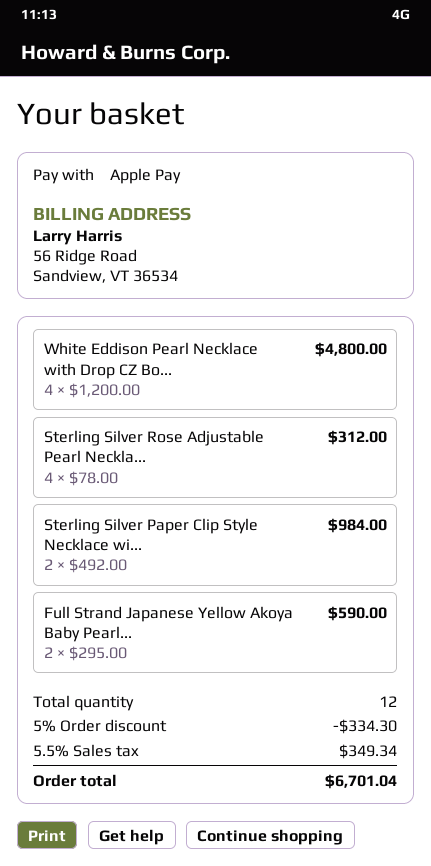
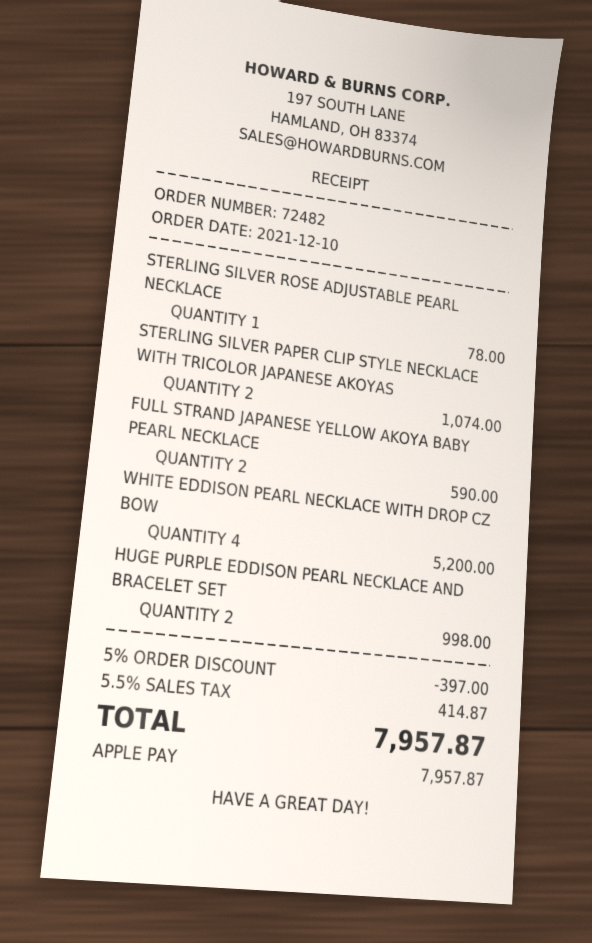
White Eddison Pearl Necklace with Drop CZ Bo...: 4 for 4800.00 -> 4 for 5200.00
Sterling Silver Rose Adjustable Pearl Neckla...: 4 for 312.00 -> 1 for 78.00
Sterling Silver Paper Clip Style Necklace wi...: 2 for 984.00 -> 2 for 1074.00
HUGE PURPLE EDDISON PEARL NECKLACE AND BRACELET SET: none -> 2 for 998.00
discount: 5% = 334.30 -> 5% = 397.00
tax: 5.5% = 349.34 -> 5.5% = 414.87
total: 6701.04 -> 7957.87

